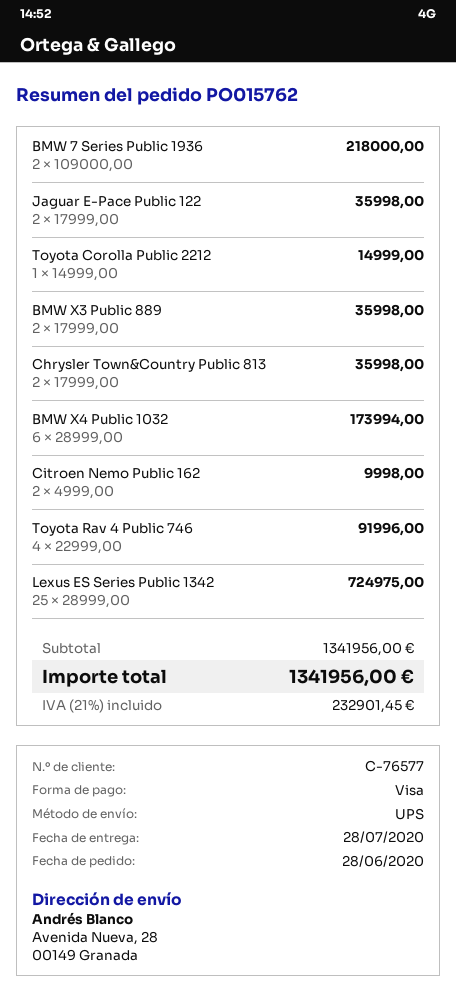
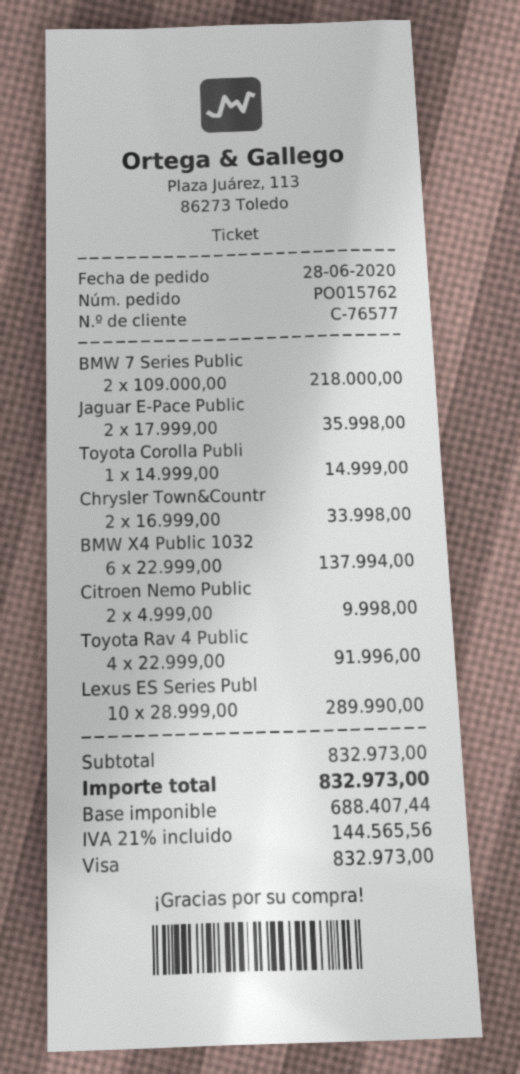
BMW X3 Public 889: 2 x 17999.00 = 35998.00 -> none
Chrysler Town&Country Public 813: 2 x 17999.00 = 35998.00 -> 2 x 16999.00 = 33998.00
BMW X4 Public 1032: 6 x 28999.00 = 173994.00 -> 6 x 22999.00 = 137994.00
Lexus ES Series Public 1342: 25 x 28999.00 = 724975.00 -> 10 x 28999.00 = 289990.00
subtotal: 1341956.00 -> 832973.00
tax: 21% = 232901.45 -> 21% = 144565.56
total: 1341956.00 -> 832973.00

